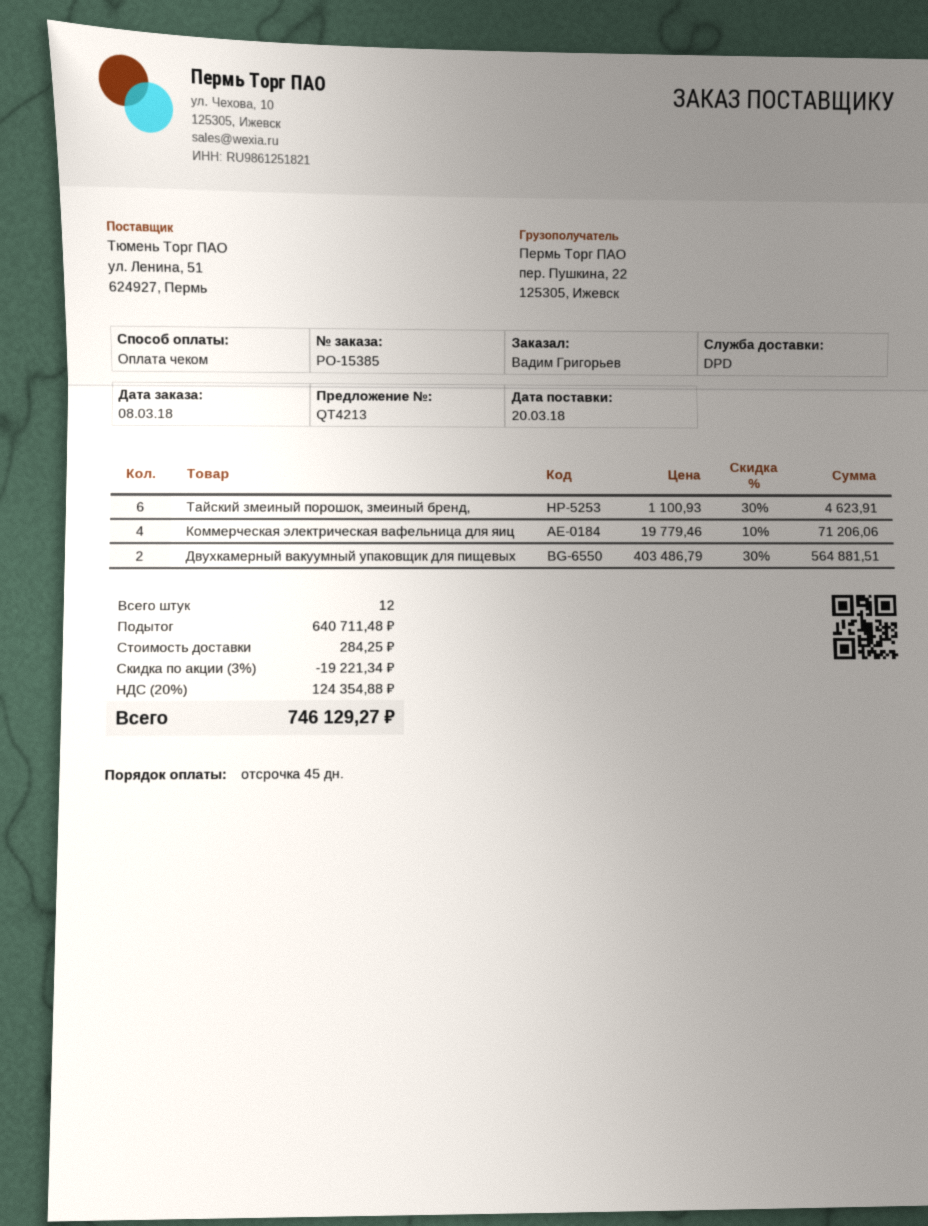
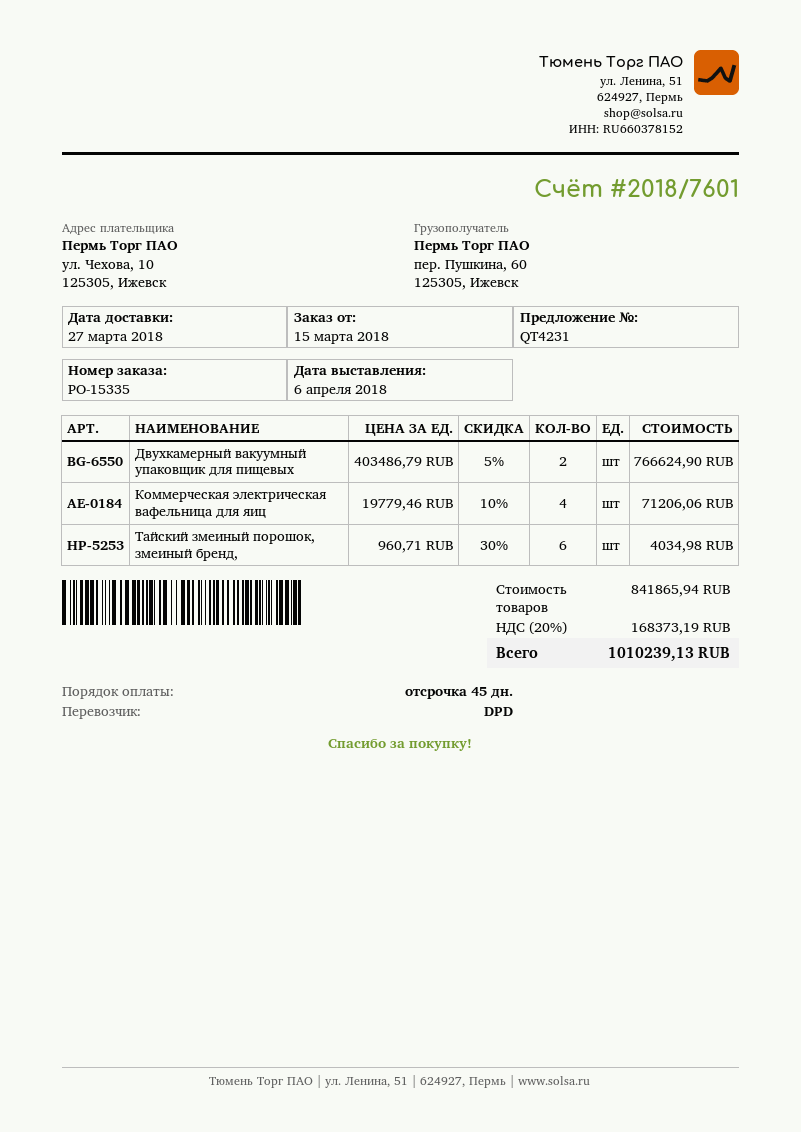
quote number: QT4213 -> QT4231
order number: PO-15385 -> PO-15335
order date: 2018-03-08 -> 2018-03-15
delivery date: 2018-03-20 -> 2018-03-27
ship to: пер. Пушкина, 22, 125305, Ижевск -> пер. Пушкина, 60, 125305, Ижевск
Тайский змеиный порошок, змеиный бренд,: 6 x 1100.93 - 30% = 4623.91 -> 6 x 960.71 - 30% = 4034.98
Двухкамерный вакуумный упаковщик для пищевых: 2 x 403486.79 - 30% = 564881.51 -> 2 x 403486.79 - 5% = 766624.90
subtotal: 640711.48 -> 841865.94
discount: 3% = 19221.34 -> none
shipping: 284.25 -> none
tax: 20% = 124354.88 -> 20% = 168373.19
total: 746129.27 -> 1010239.13

